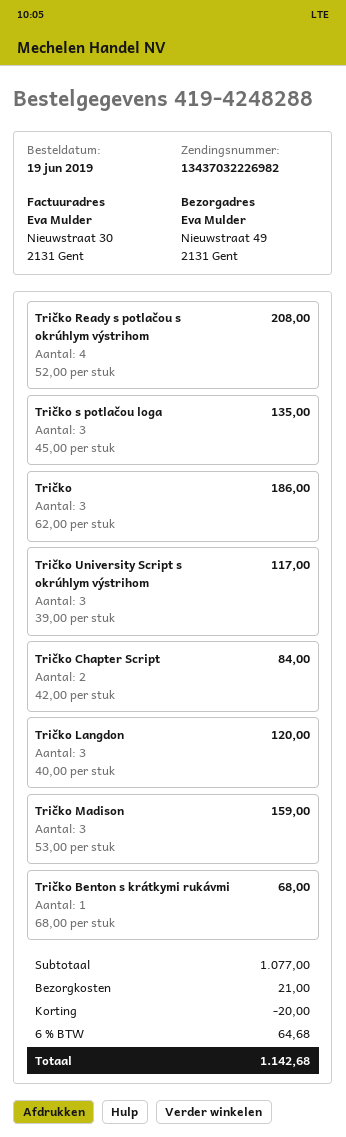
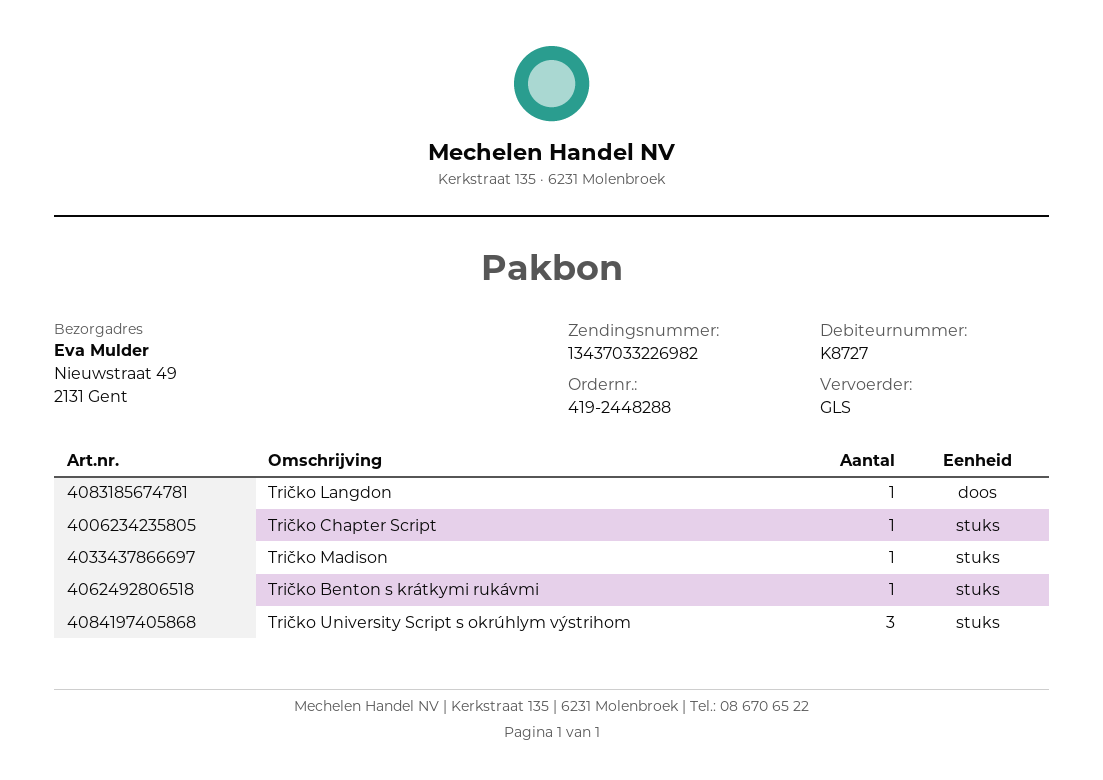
order number: 419-4248288 -> 419-2448288
tracking number: 13437032226982 -> 13437033226982
Tričko Ready s potlačou s okrúhlym výstrihom: 4 -> none
Tričko s potlačou loga: 3 -> none
Tričko: 3 -> none
Tričko Chapter Script: 2 -> 1
Tričko Langdon: 3 -> 1
Tričko Madison: 3 -> 1

